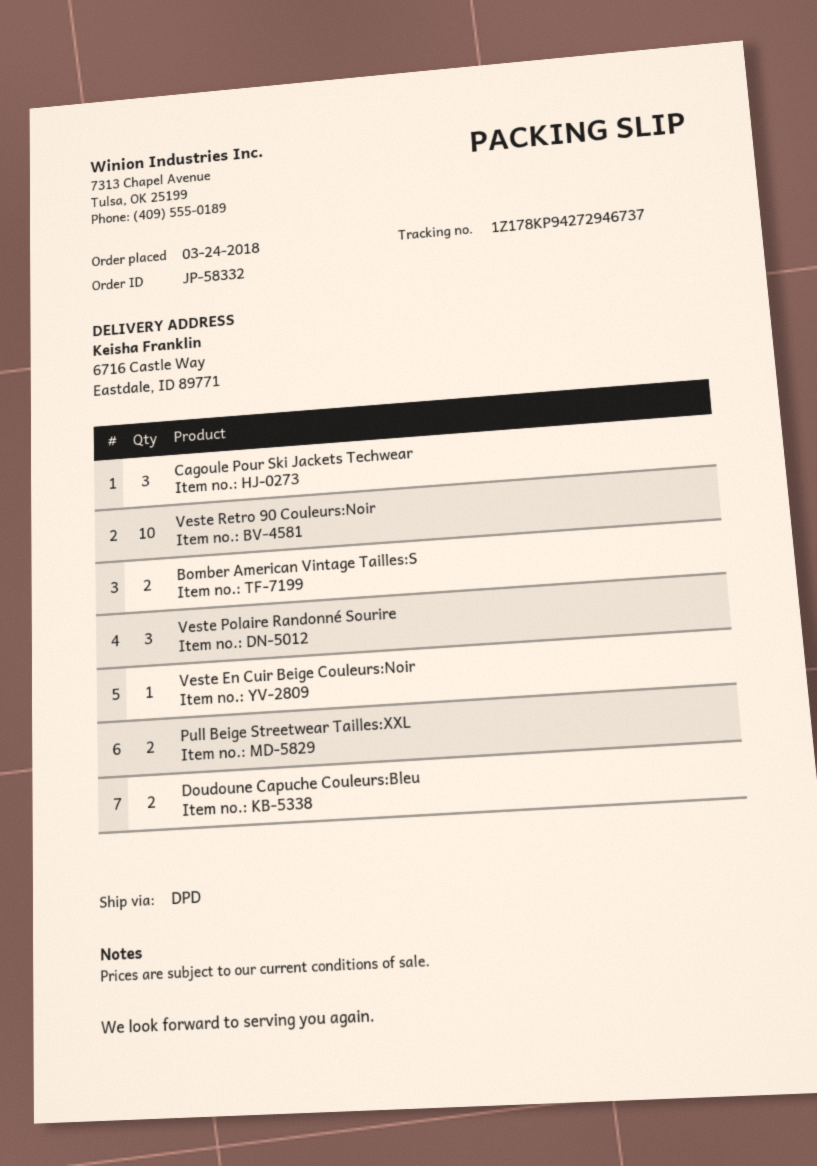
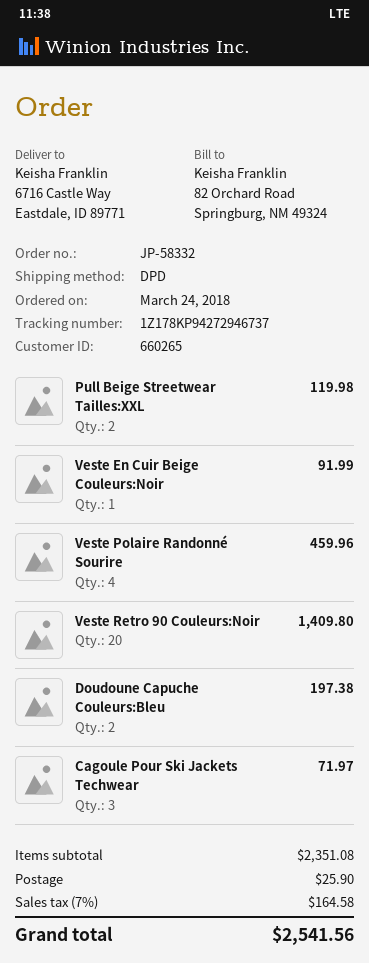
Veste Retro 90 Couleurs:Noir: 10 -> 20
Bomber American Vintage Tailles:S: 2 -> none
Veste Polaire Randonné Sourire: 3 -> 4

